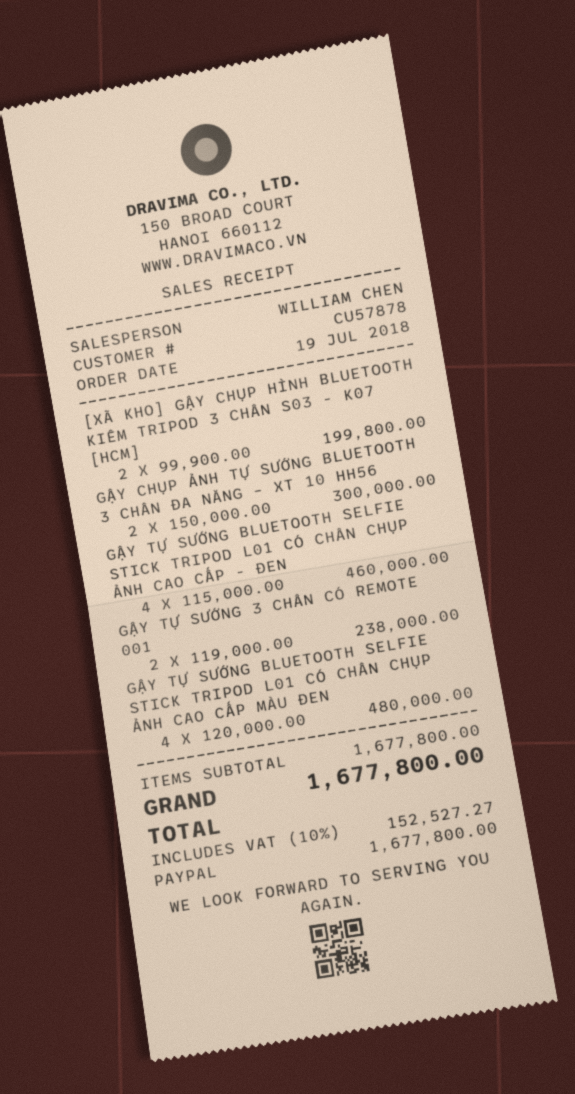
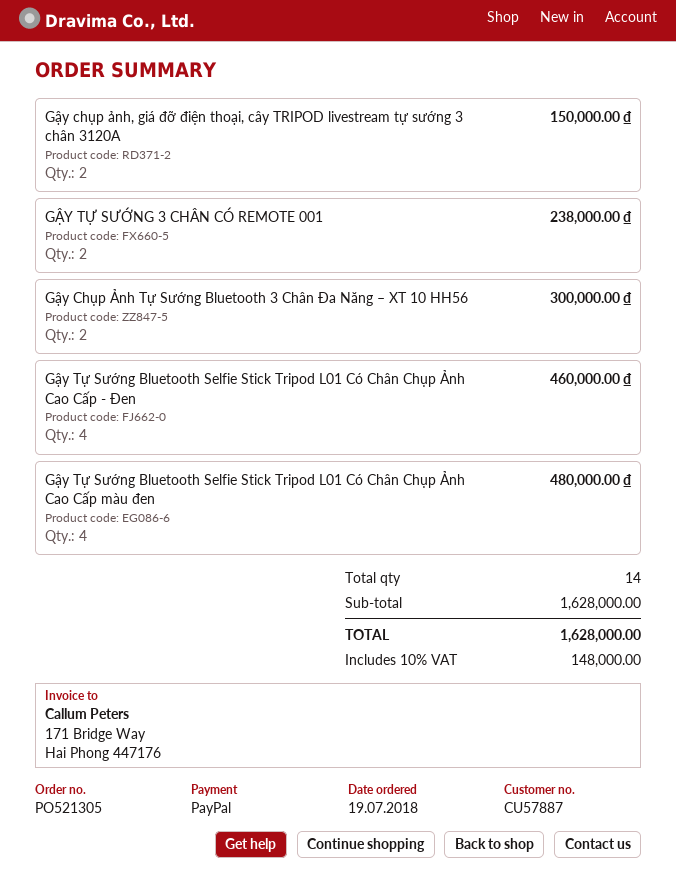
customer number: CU57878 -> CU57887
[XÃ KHO] GẬY CHỤP HÌNH BLUETOOTH KIÊM TRIPOD 3 CHÂN S03 - K07 [HCM]: 2 for 199800.00 -> none
Gậy chụp ảnh, giá đỡ điện thoại, cây TRIPOD livestream tự sướng 3 chân 3120A: none -> 2 for 150000.00
subtotal: 1677800.00 -> 1628000.00
tax: 10% = 152527.27 -> 10% = 148000.00
total: 1677800.00 -> 1628000.00

